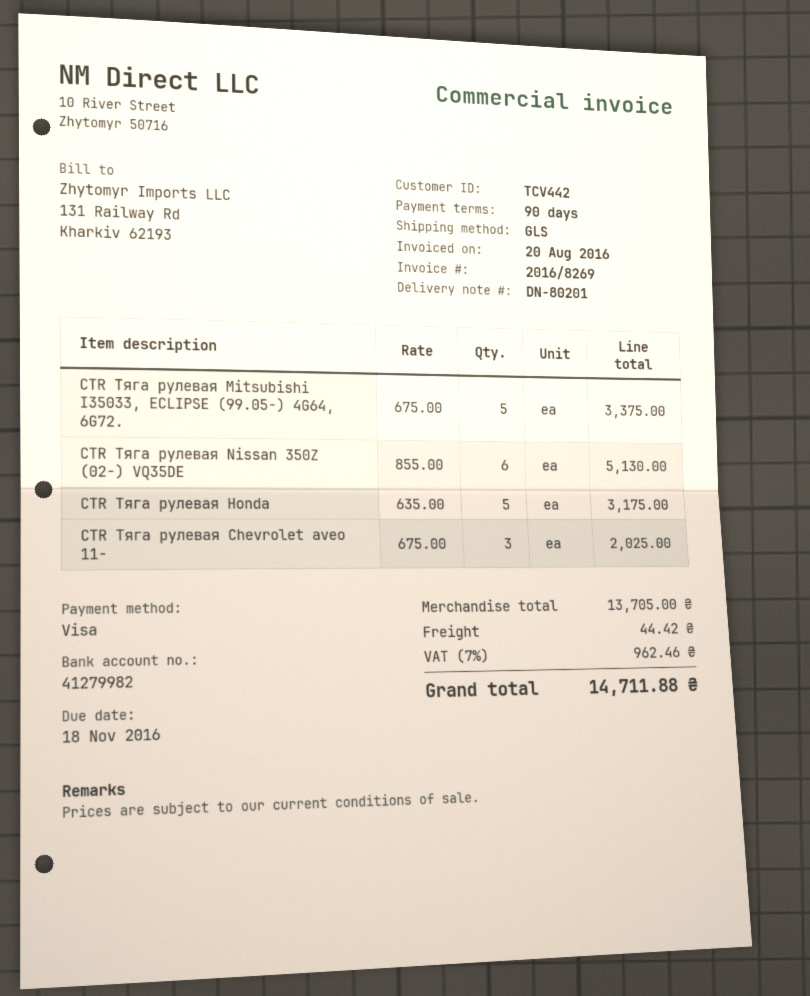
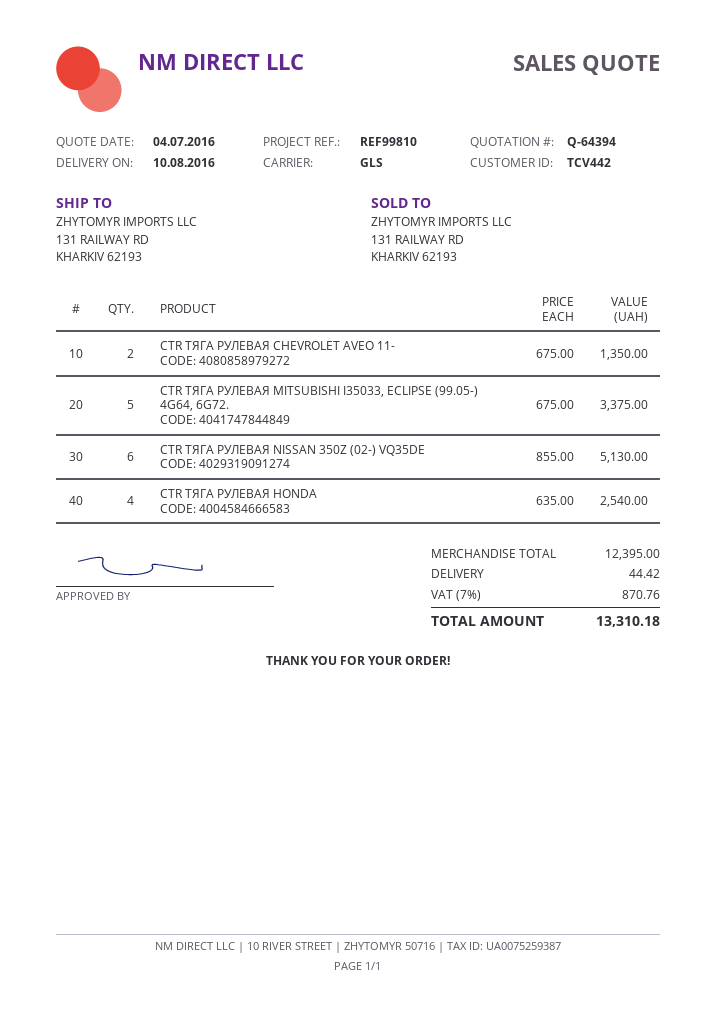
CTR Тяга рулевая Honda: 5 x 635.00 = 3175.00 -> 4 x 635.00 = 2540.00
CTR Тяга рулевая Chevrolet aveo 11-: 3 x 675.00 = 2025.00 -> 2 x 675.00 = 1350.00
subtotal: 13705.00 -> 12395.00
tax: 7% = 962.46 -> 7% = 870.76
total: 14711.88 -> 13310.18

